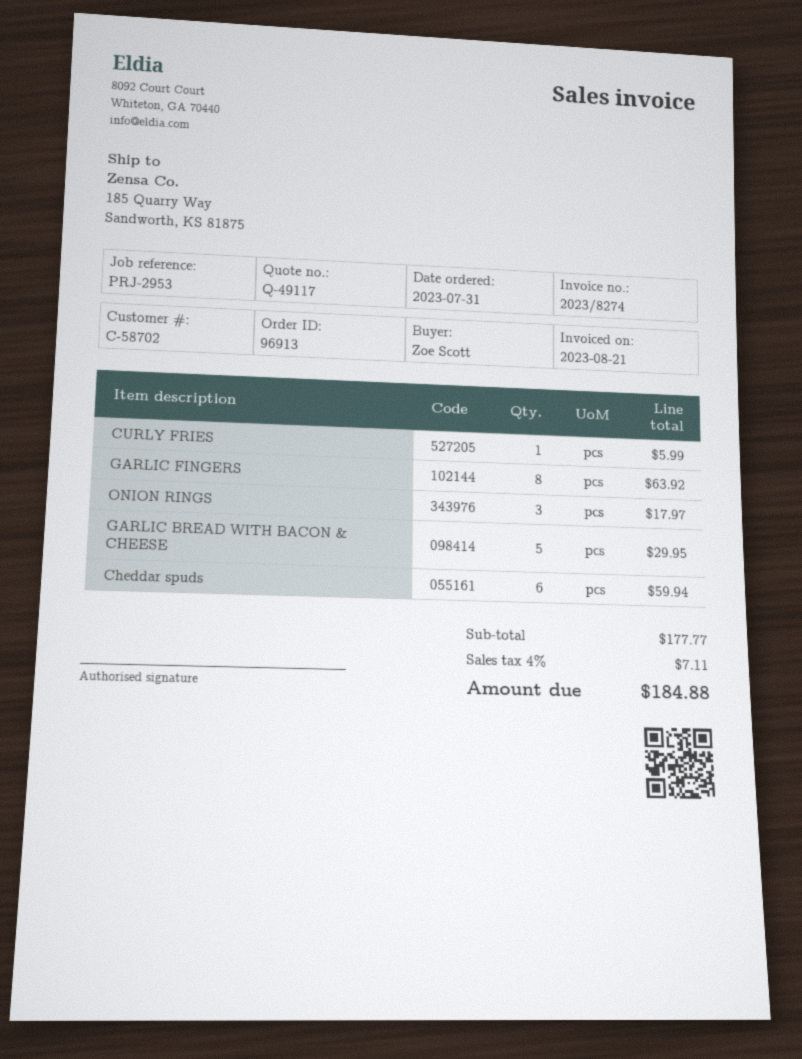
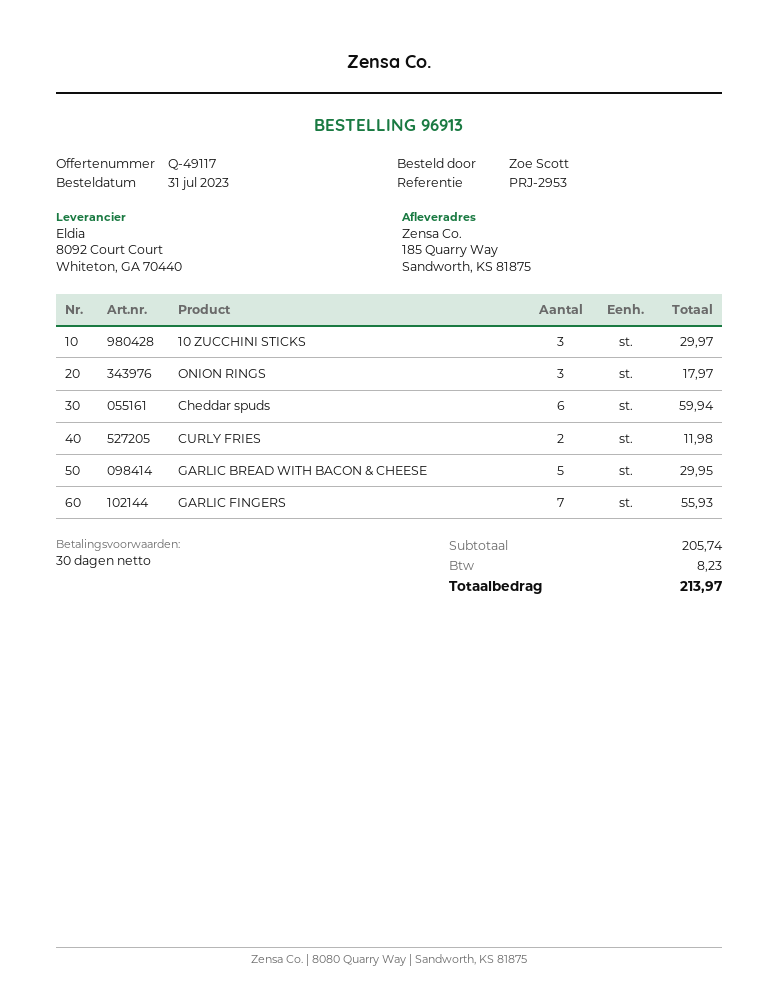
CURLY FRIES: 1 for 5.99 -> 2 for 11.98
GARLIC FINGERS: 8 for 63.92 -> 7 for 55.93
10 ZUCCHINI STICKS: none -> 3 for 29.97
subtotal: 177.77 -> 205.74
tax: 7.11 -> 8.23
total: 184.88 -> 213.97

